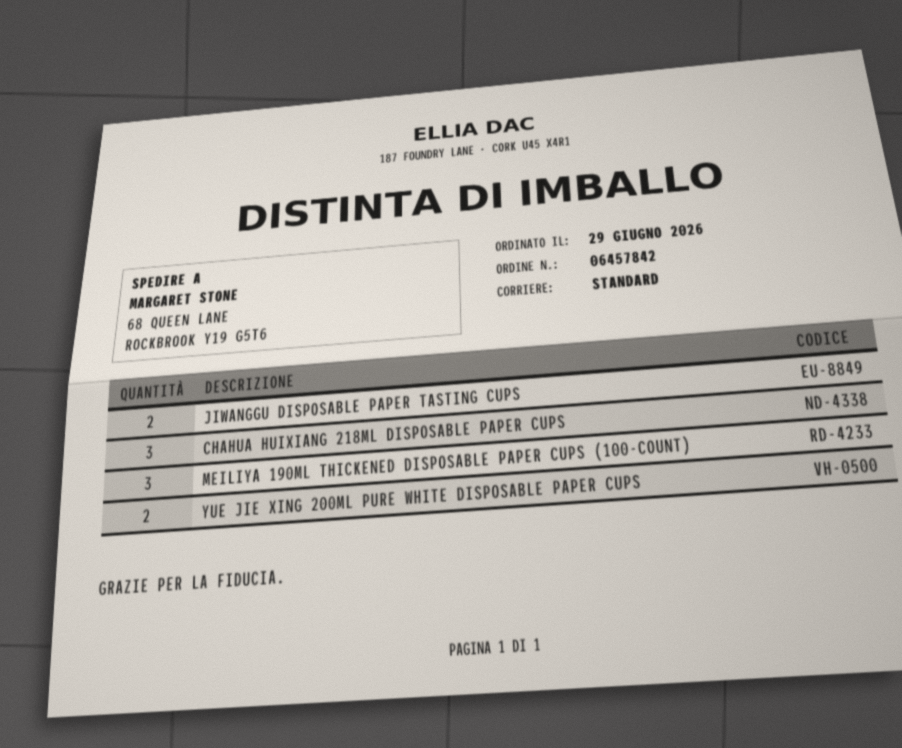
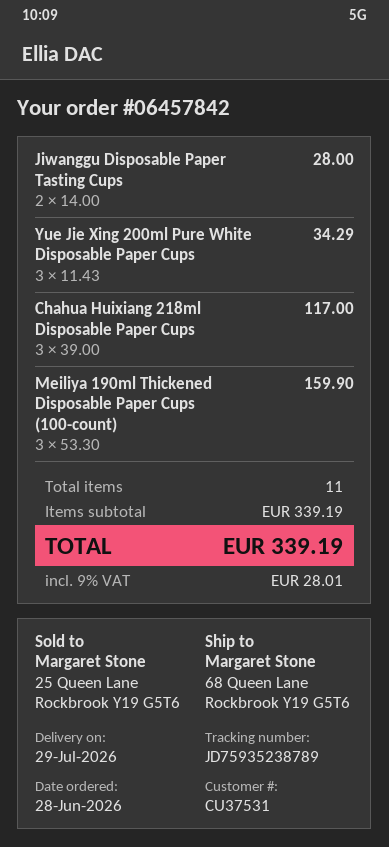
order date: 2026-06-29 -> 2026-06-28
YUE JIE XING 200ML PURE WHITE DISPOSABLE PAPER CUPS: 2 -> 3

